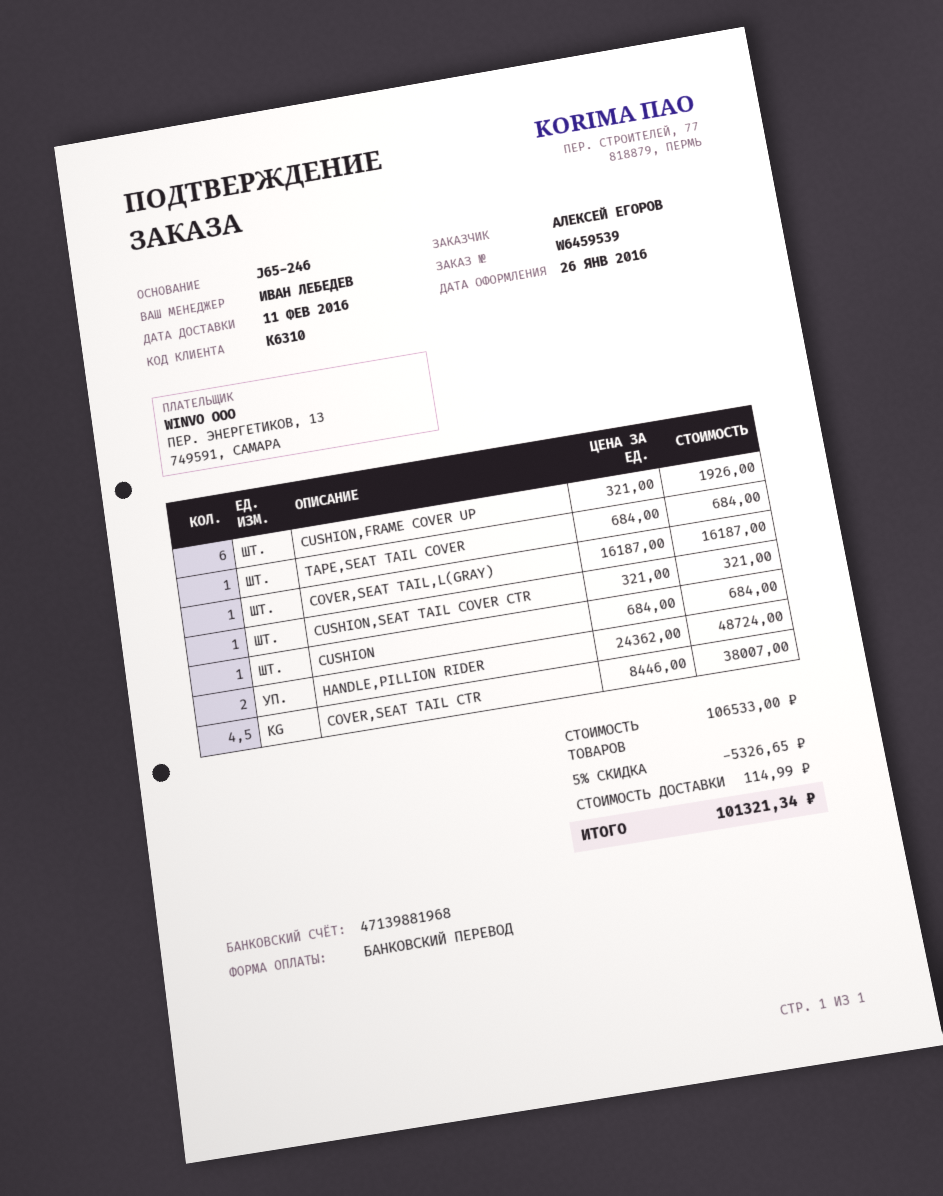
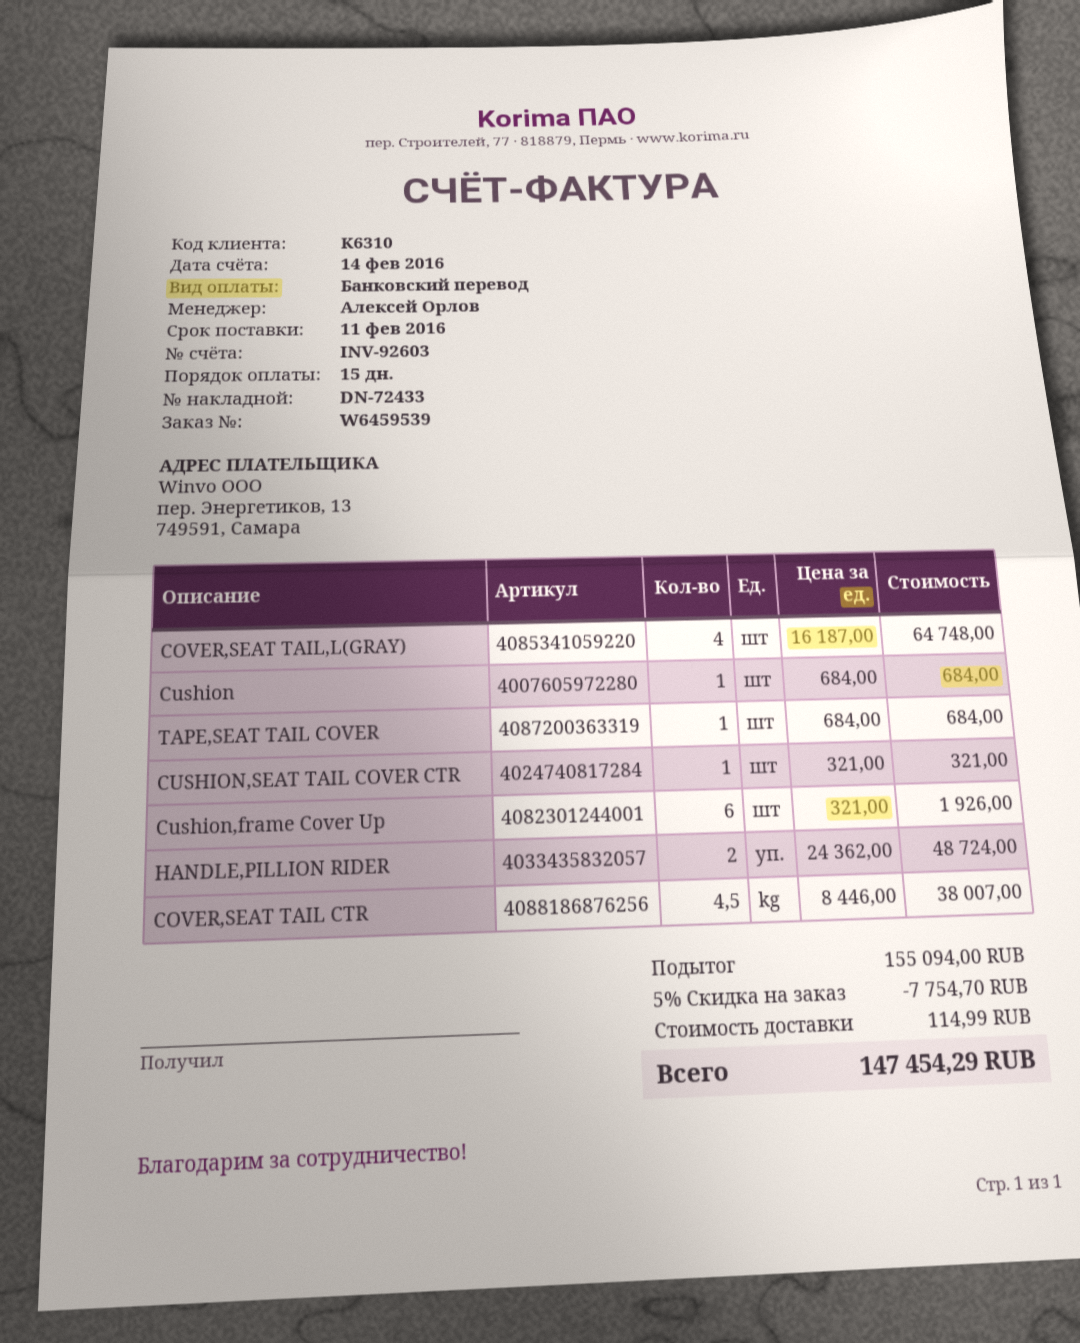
sales rep: ИВАН ЛЕБЕДЕВ -> Алексей Орлов
COVER,SEAT TAIL,L(GRAY): 1 x 16187.00 = 16187.00 -> 4 x 16187.00 = 64748.00
subtotal: 106533.00 -> 155094.00
discount: 5% = 5326.65 -> 5% = 7754.70
total: 101321.34 -> 147454.29

